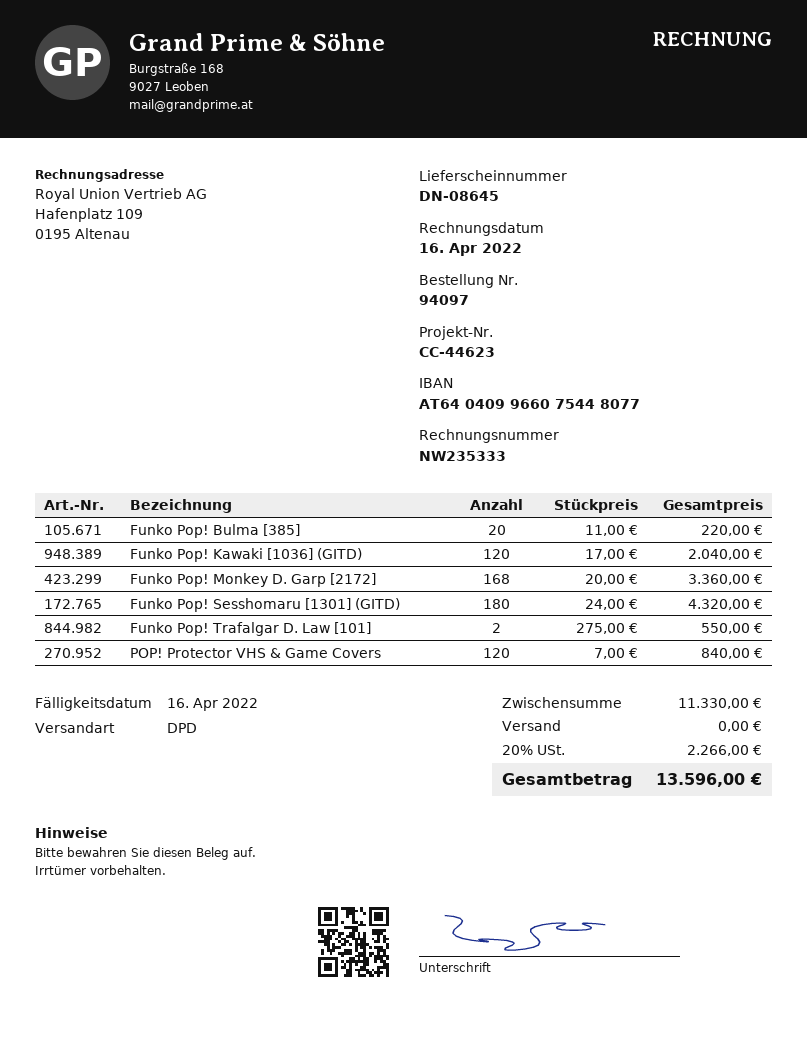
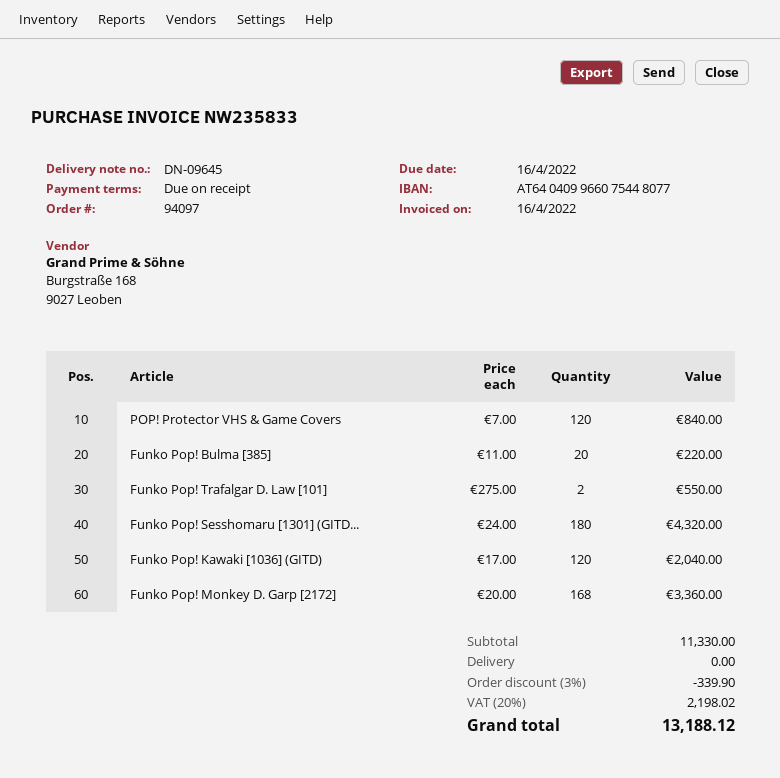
delivery note number: DN-08645 -> DN-09645
invoice number: NW235333 -> NW235833
discount: none -> 3% = 339.90
tax: 20% = 2266.00 -> 20% = 2198.02
total: 13596.00 -> 13188.12

